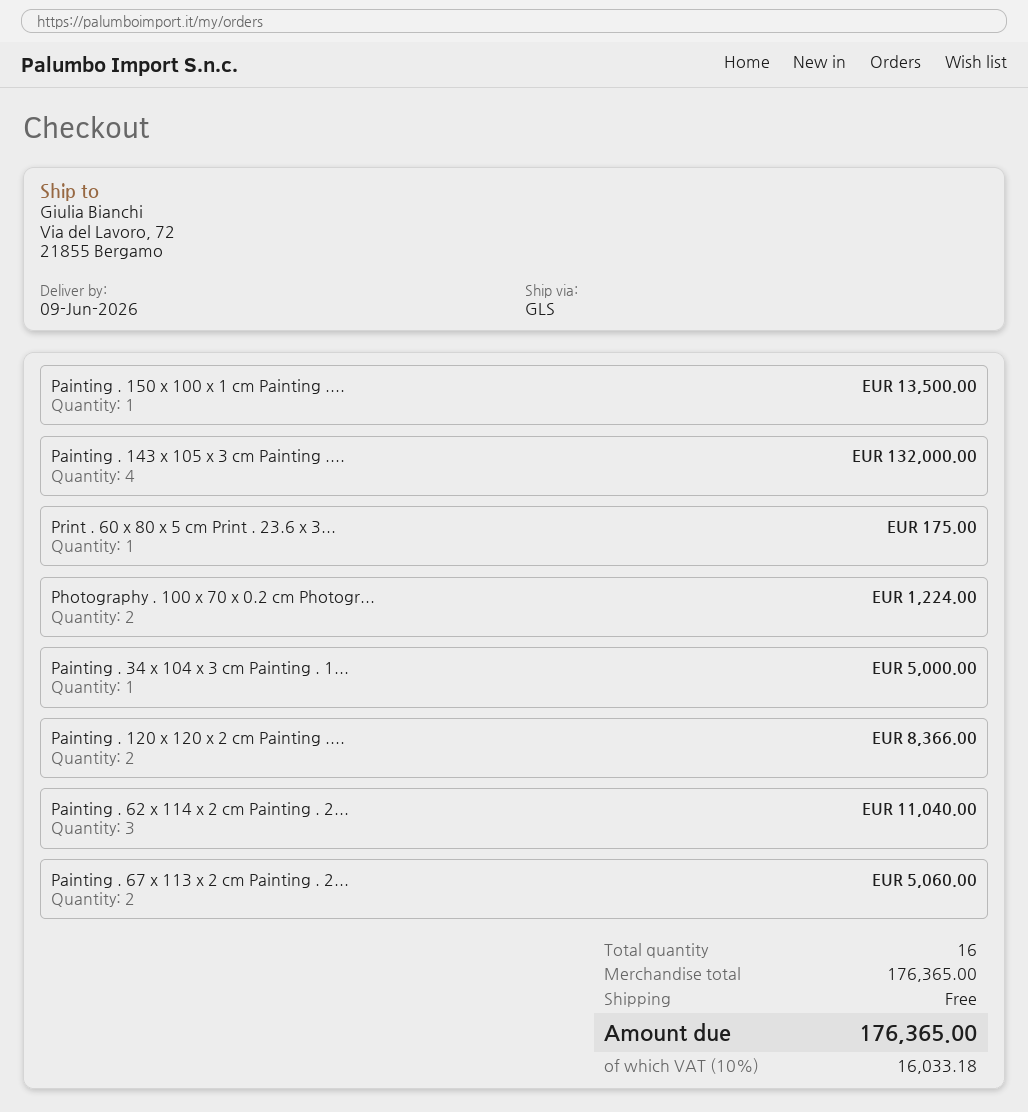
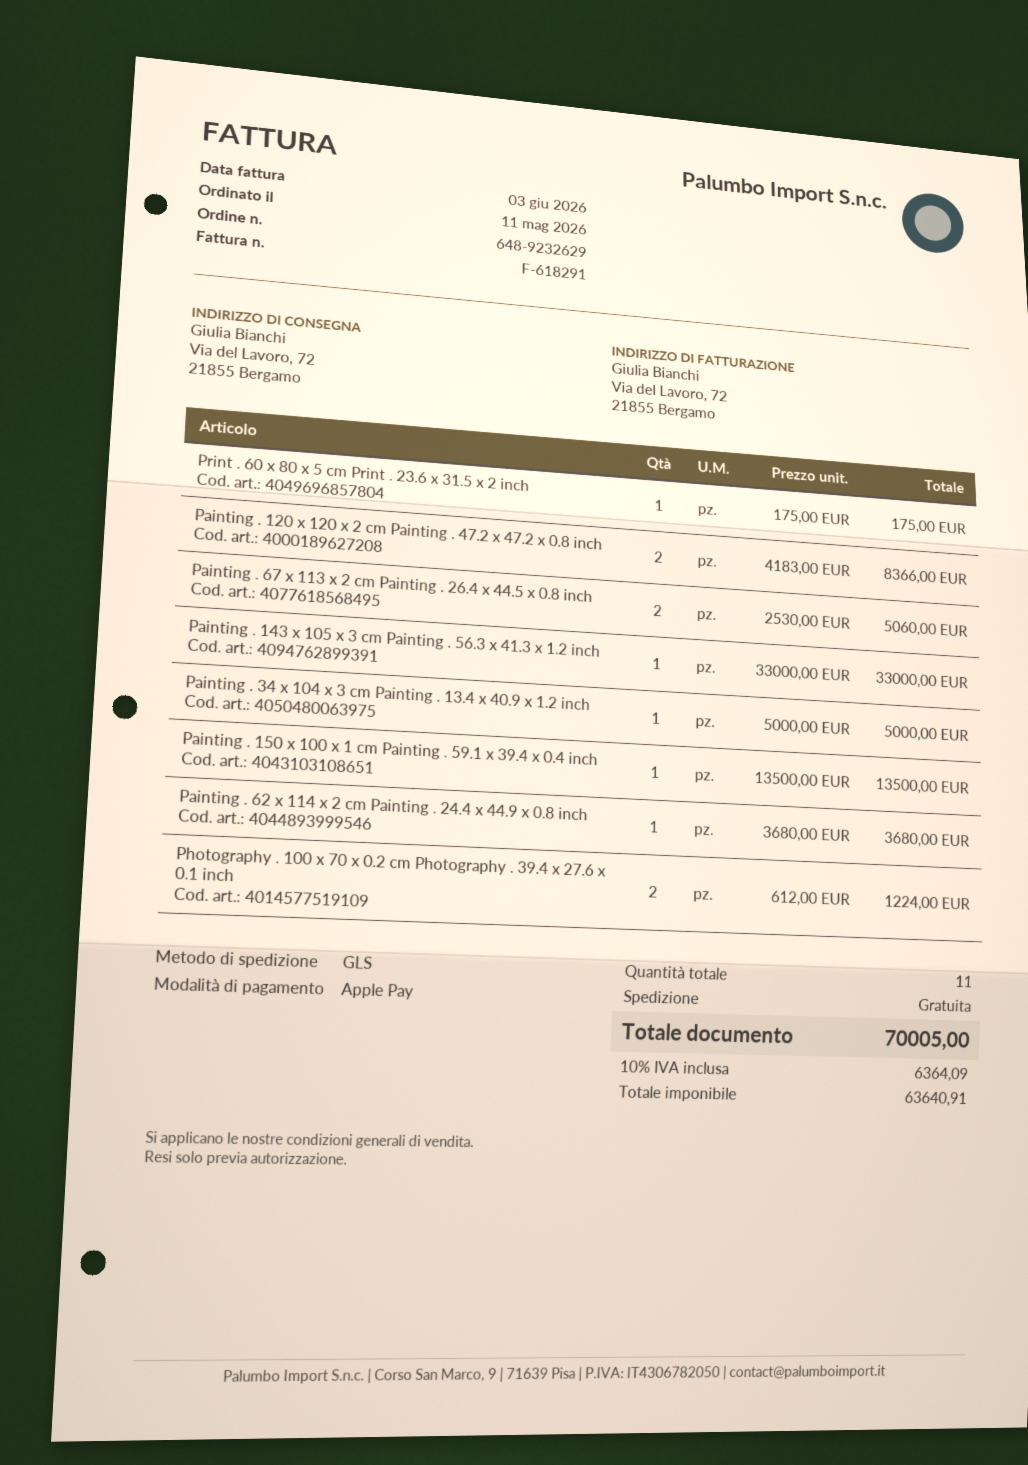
Painting . 143 x 105 x 3 cm Painting ....: 4 for 132000.00 -> 1 for 33000.00
Painting . 62 x 114 x 2 cm Painting . 2...: 3 for 11040.00 -> 1 for 3680.00
total quantity: 16 -> 11
tax: 10% = 16033.18 -> 10% = 6364.09
total: 176365.00 -> 70005.00

